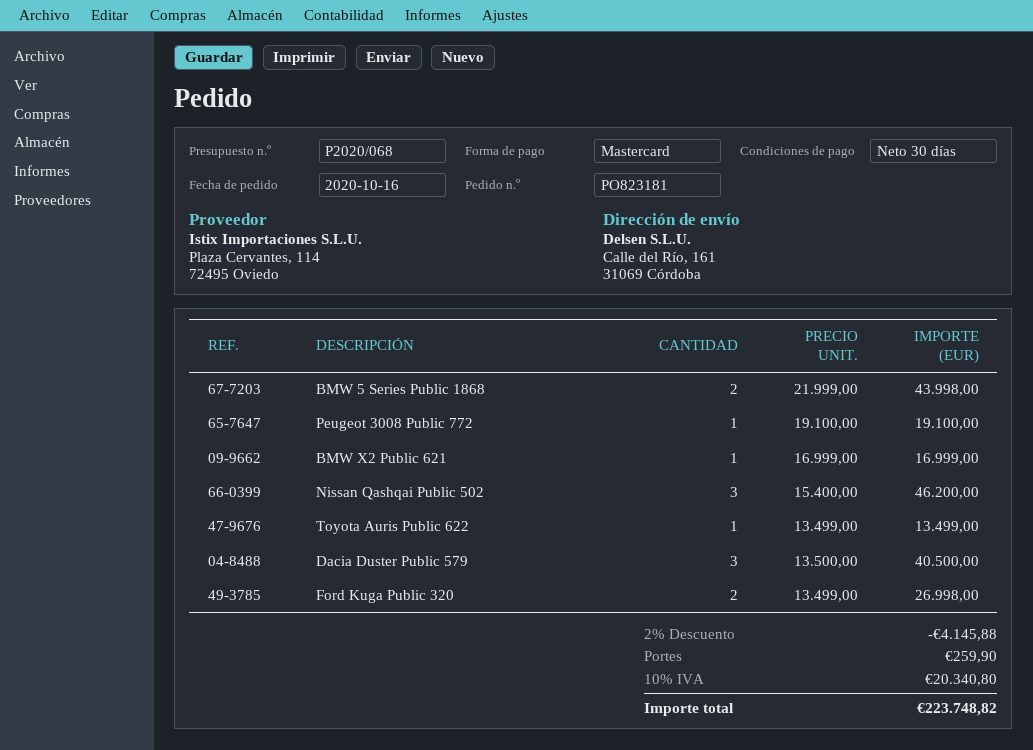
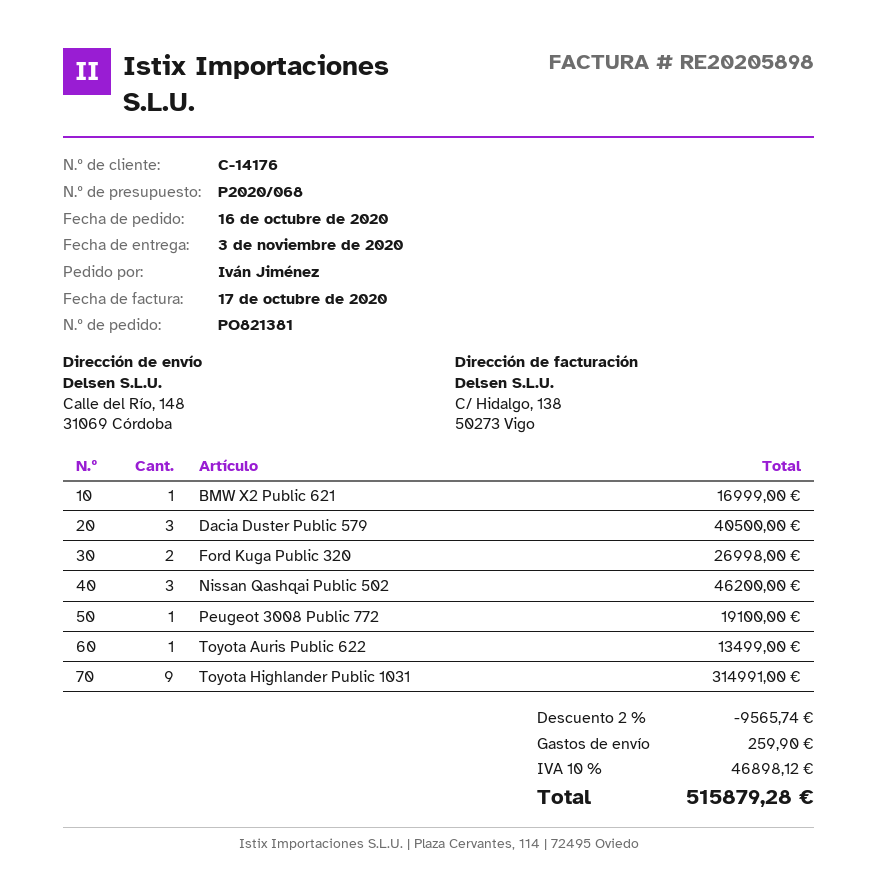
order number: PO823181 -> PO821381
ship to: Calle del Río, 161, 31069 Córdoba -> Calle del Río, 148, 31069 Córdoba
BMW 5 Series Public 1868: 2 for 43998.00 -> none
Toyota Highlander Public 1031: none -> 9 for 314991.00
discount: 2% = 4145.88 -> 2% = 9565.74
tax: 10% = 20340.80 -> 10% = 46898.12
total: 223748.82 -> 515879.28

